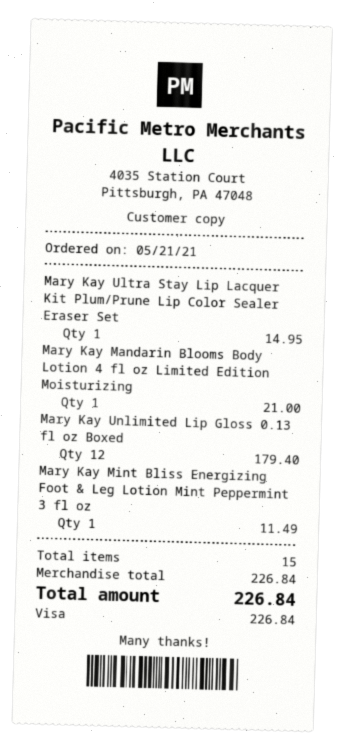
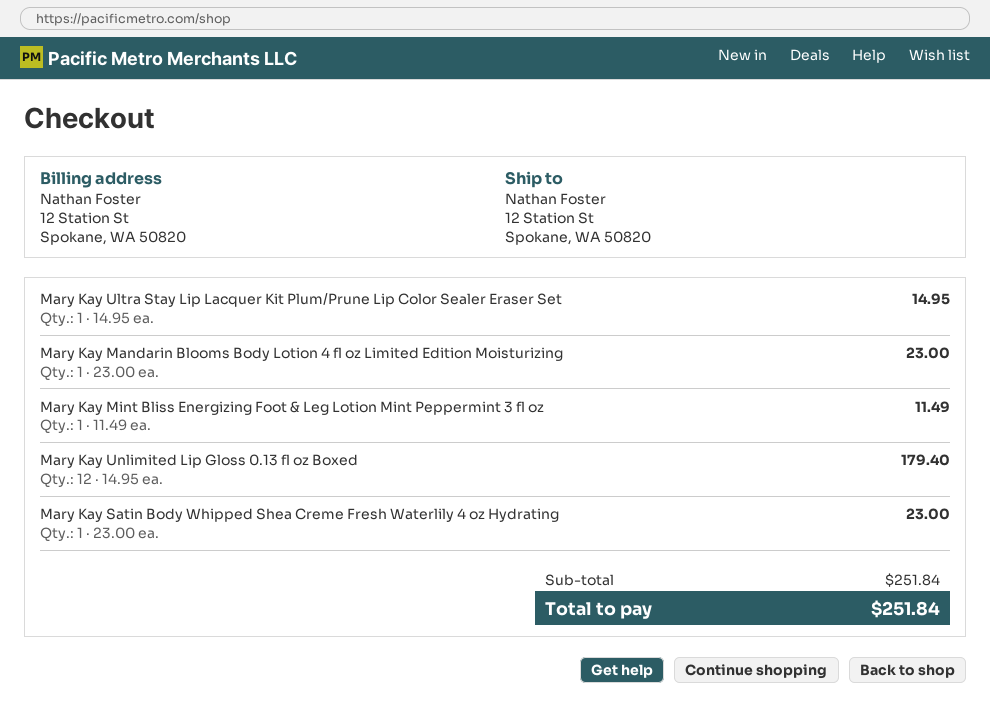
Mary Kay Mandarin Blooms Body Lotion 4 fl oz Limited Edition Moisturizing: 1 for 21.00 -> 1 for 23.00
Mary Kay Satin Body Whipped Shea Creme Fresh Waterlily 4 oz Hydrating: none -> 1 for 23.00
subtotal: 226.84 -> 251.84
total: 226.84 -> 251.84

